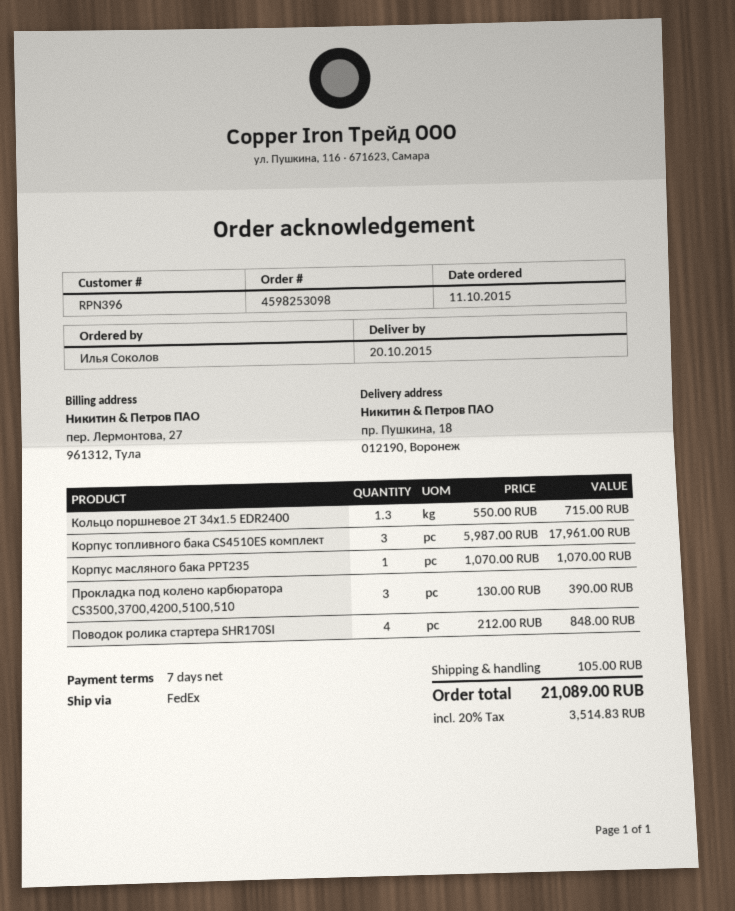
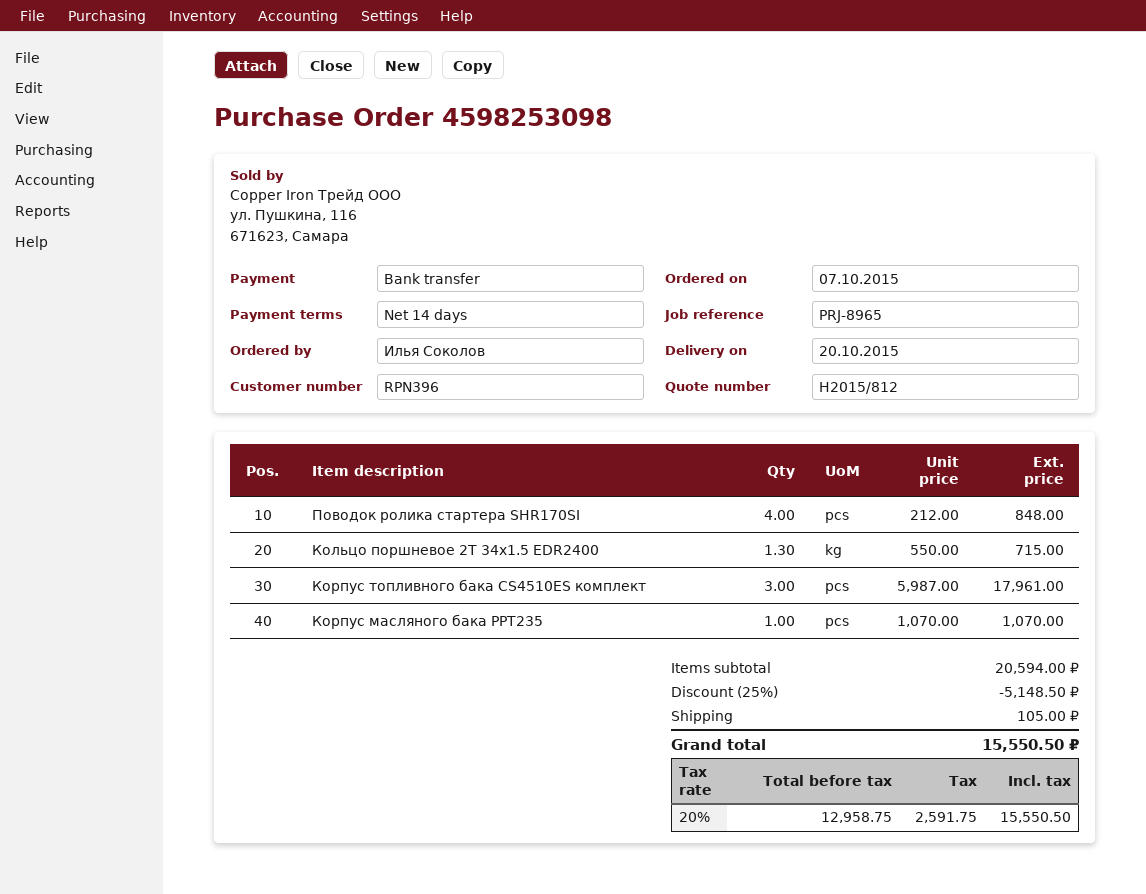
order date: 2015-10-11 -> 2015-10-07
payment terms: 7 days -> 14 days
Прокладка под колено карбюратора CS3500,3700,4200,5100,510: 3 x 130.00 = 390.00 -> none
discount: none -> 25% = 5148.50
tax: 20% = 3514.83 -> 20% = 2591.75
total: 21089.00 -> 15550.50

